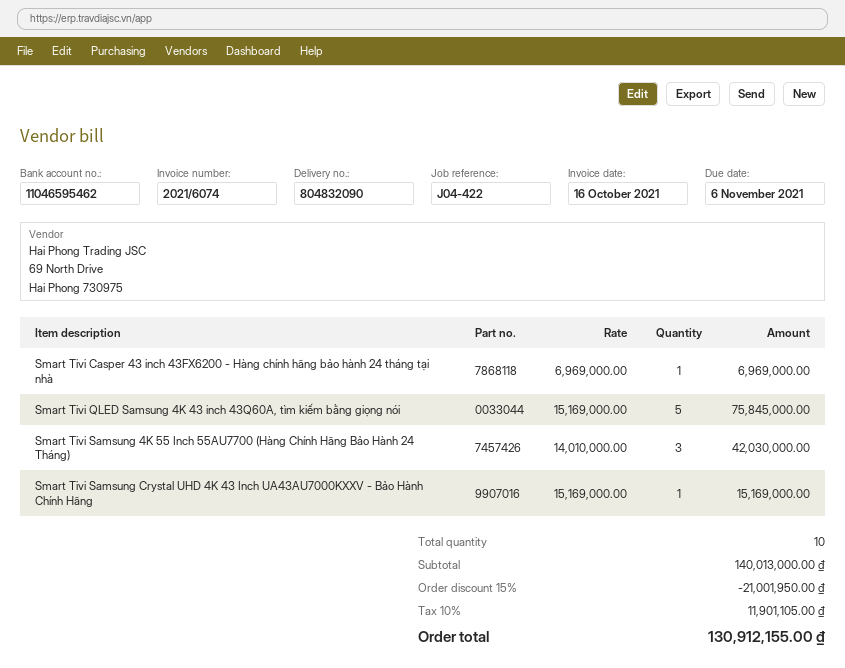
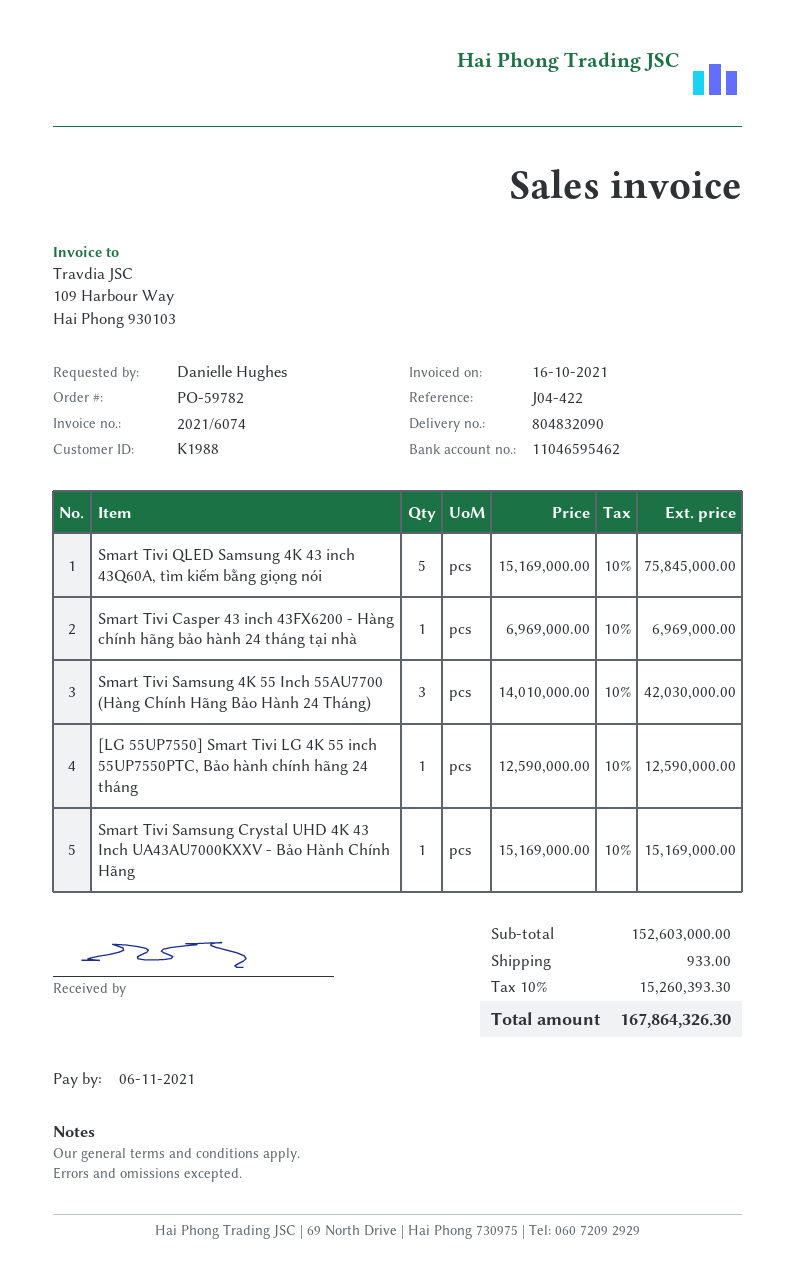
[LG 55UP7550] Smart Tivi LG 4K 55 inch 55UP7550PTC, Bảo hành chính hãng 24 tháng: none -> 1 x 12590000.00 = 12590000.00
subtotal: 140013000.00 -> 152603000.00
discount: 15% = 21001950.00 -> none
shipping: none -> 933.00
tax: 10% = 11901105.00 -> 10% = 15260393.30
total: 130912155.00 -> 167864326.30

